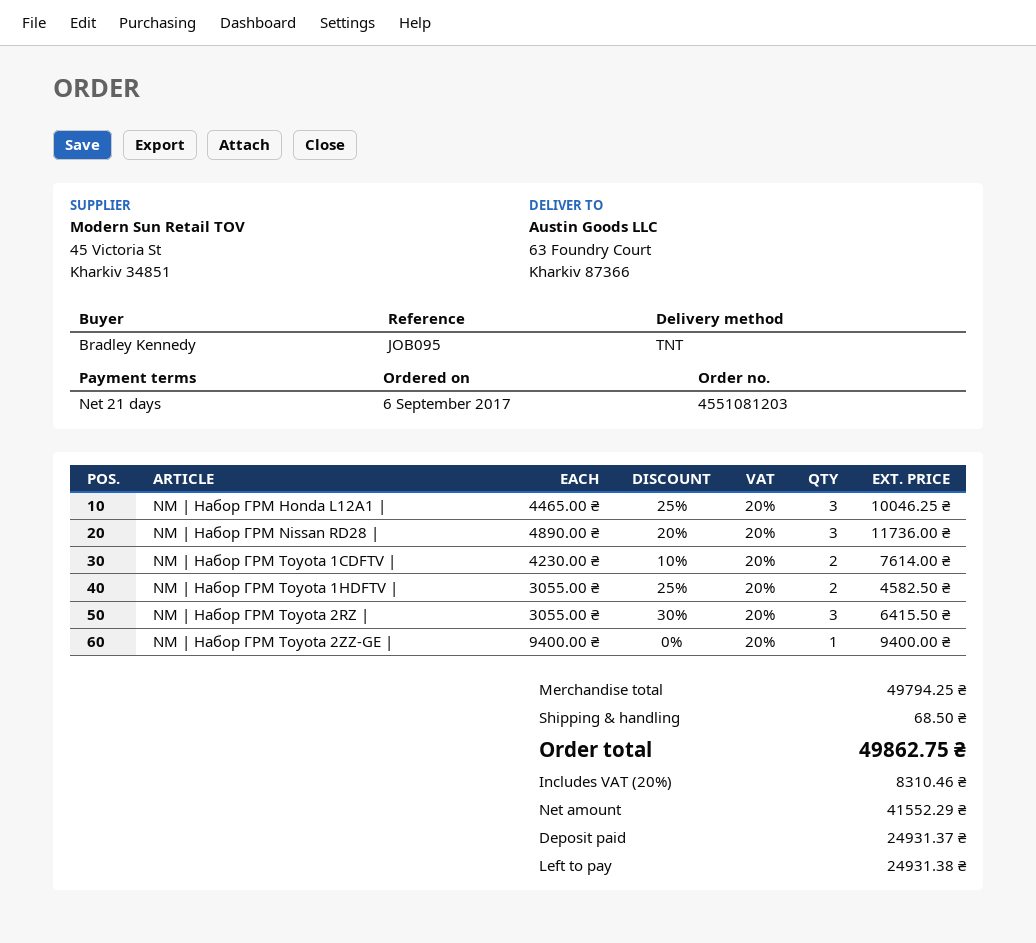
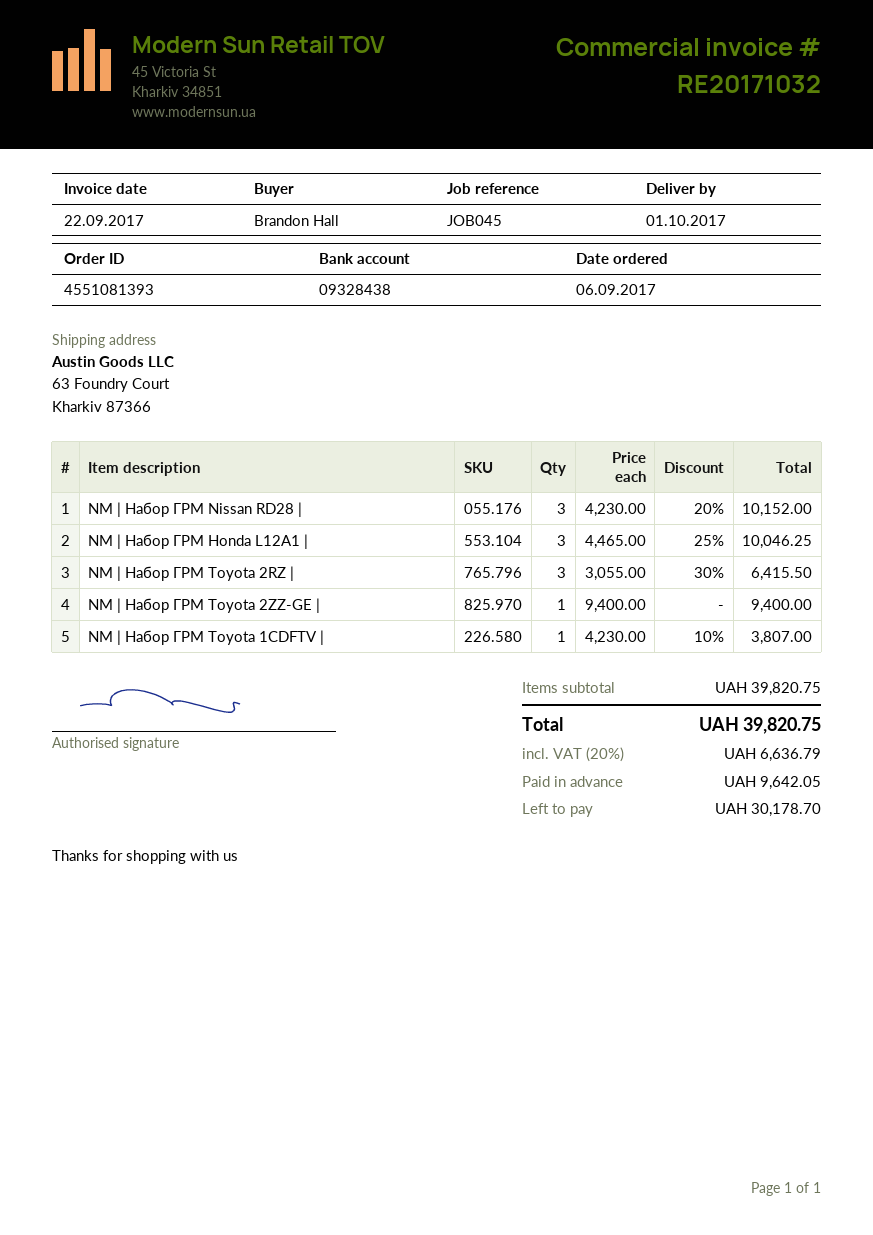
order number: 4551081203 -> 4551081393
reference: JOB095 -> JOB045
ordered by: Bradley Kennedy -> Brandon Hall
NM | Набор ГРМ Nissan RD28 |: 3 x 4890.00 - 20% = 11736.00 -> 3 x 4230.00 - 20% = 10152.00
NM | Набор ГРМ Toyota 1CDFTV |: 2 x 4230.00 - 10% = 7614.00 -> 1 x 4230.00 - 10% = 3807.00
NM | Набор ГРМ Toyota 1HDFTV |: 2 x 3055.00 - 25% = 4582.50 -> none
subtotal: 49794.25 -> 39820.75
shipping: 68.50 -> none
tax: 20% = 8310.46 -> 20% = 6636.79
total: 49862.75 -> 39820.75
deposit: 24931.37 -> 9642.05
balance: 24931.38 -> 30178.70

